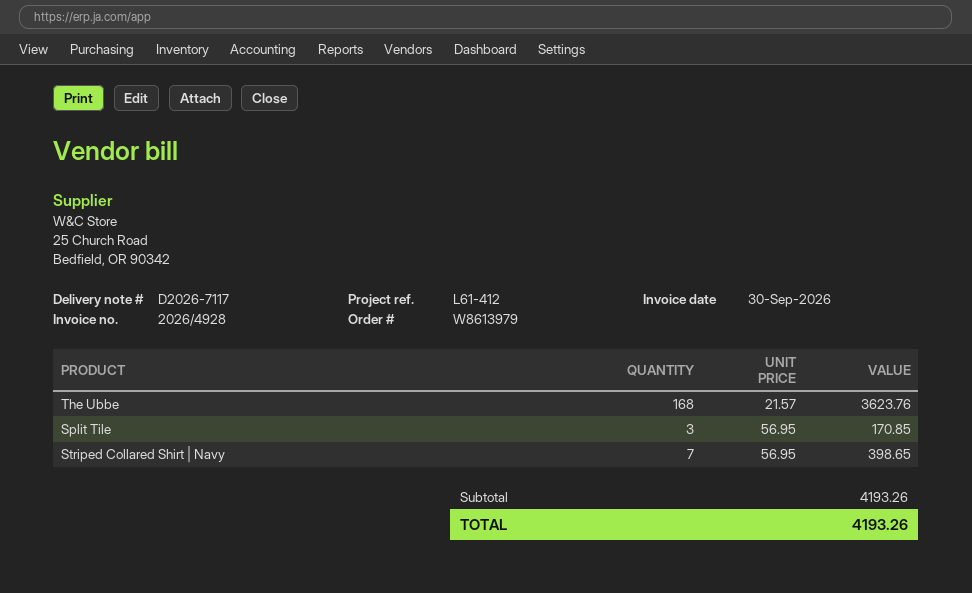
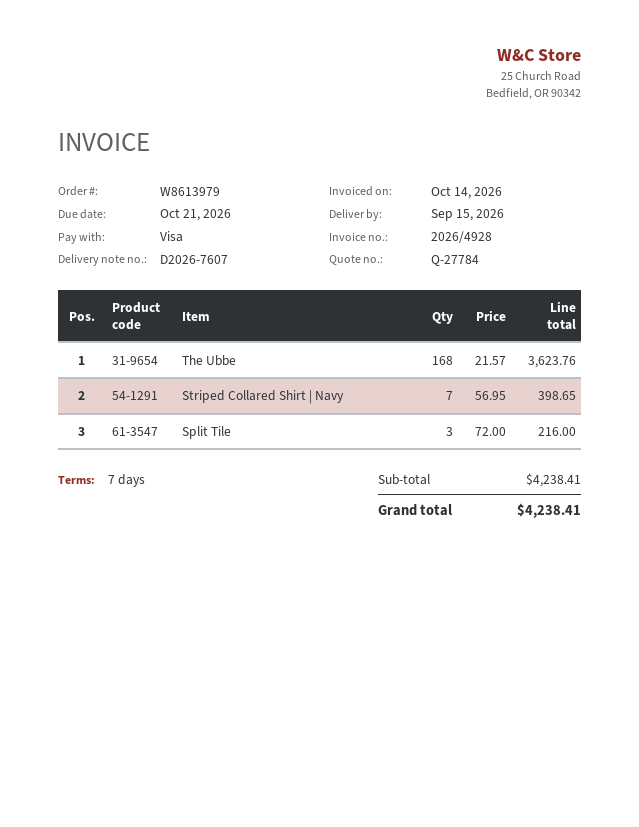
delivery note number: D2026-7117 -> D2026-7607
invoice date: 2026-09-30 -> 2026-10-14
Split Tile: 3 x 56.95 = 170.85 -> 3 x 72.00 = 216.00
subtotal: 4193.26 -> 4238.41
total: 4193.26 -> 4238.41

